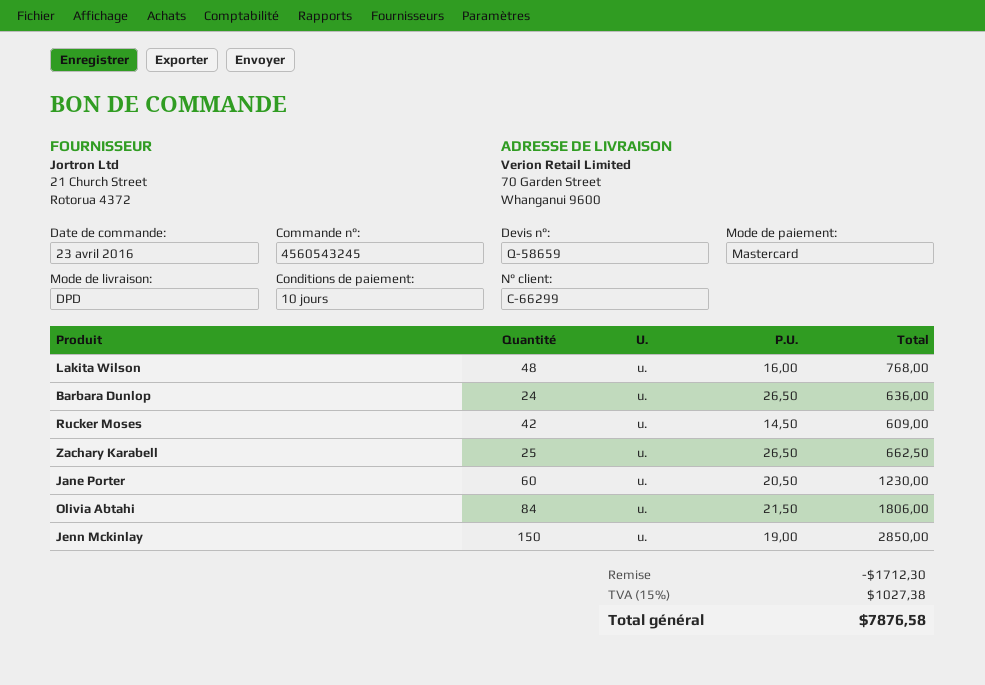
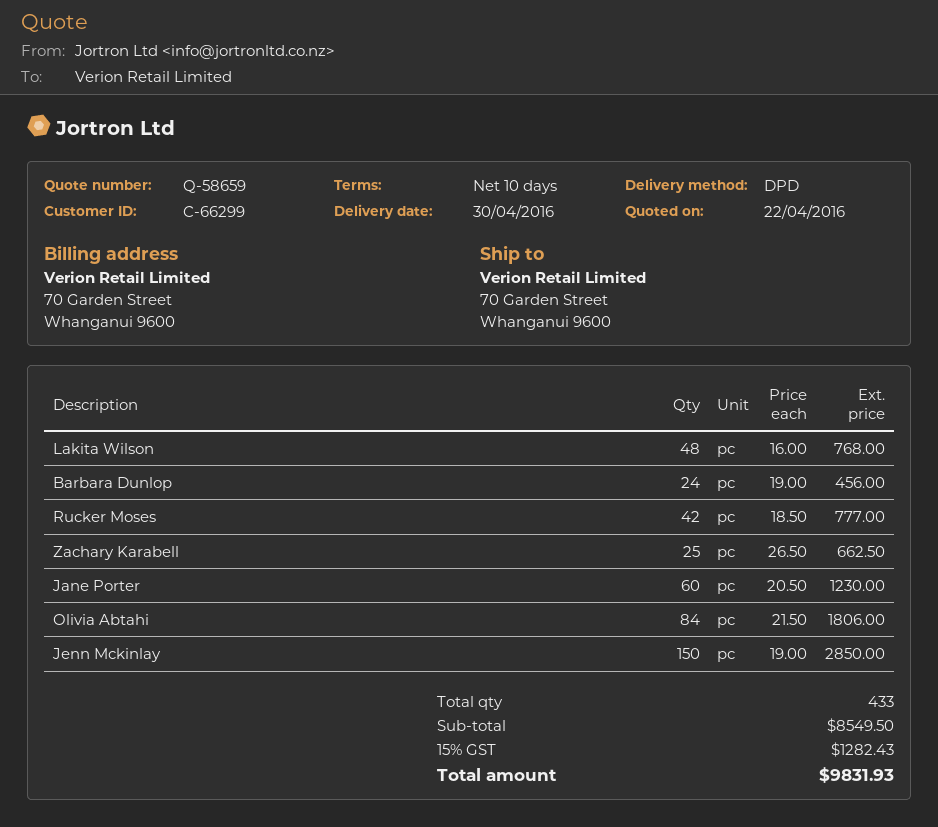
Barbara Dunlop: 24 x 26.50 = 636.00 -> 24 x 19.00 = 456.00
Rucker Moses: 42 x 14.50 = 609.00 -> 42 x 18.50 = 777.00
discount: 1712.30 -> none
tax: 15% = 1027.38 -> 15% = 1282.43
total: 7876.58 -> 9831.93

